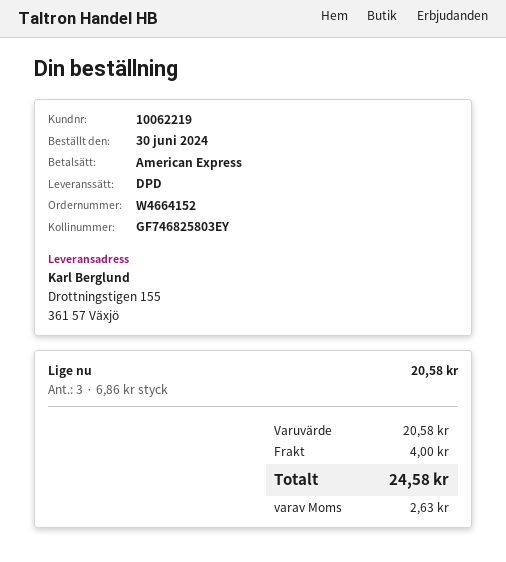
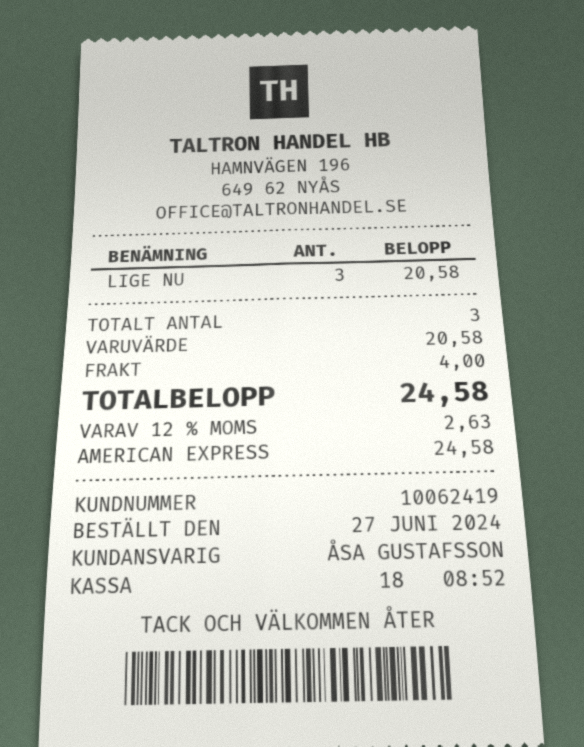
order date: 2024-06-30 -> 2024-06-27
customer number: 10062219 -> 10062419

